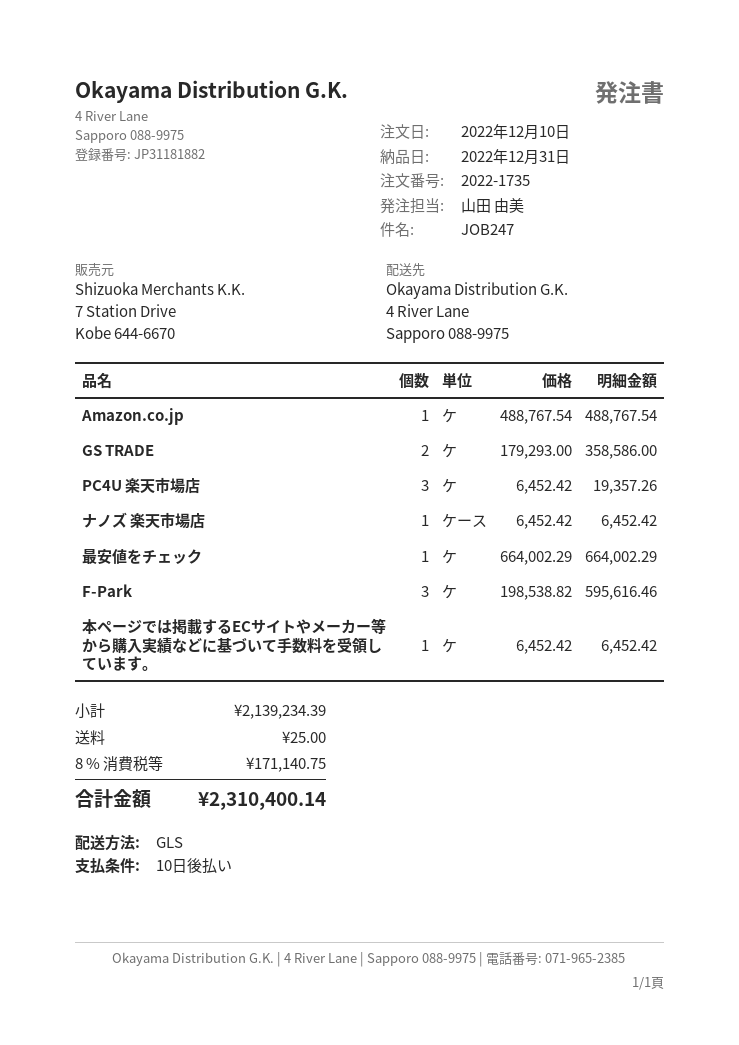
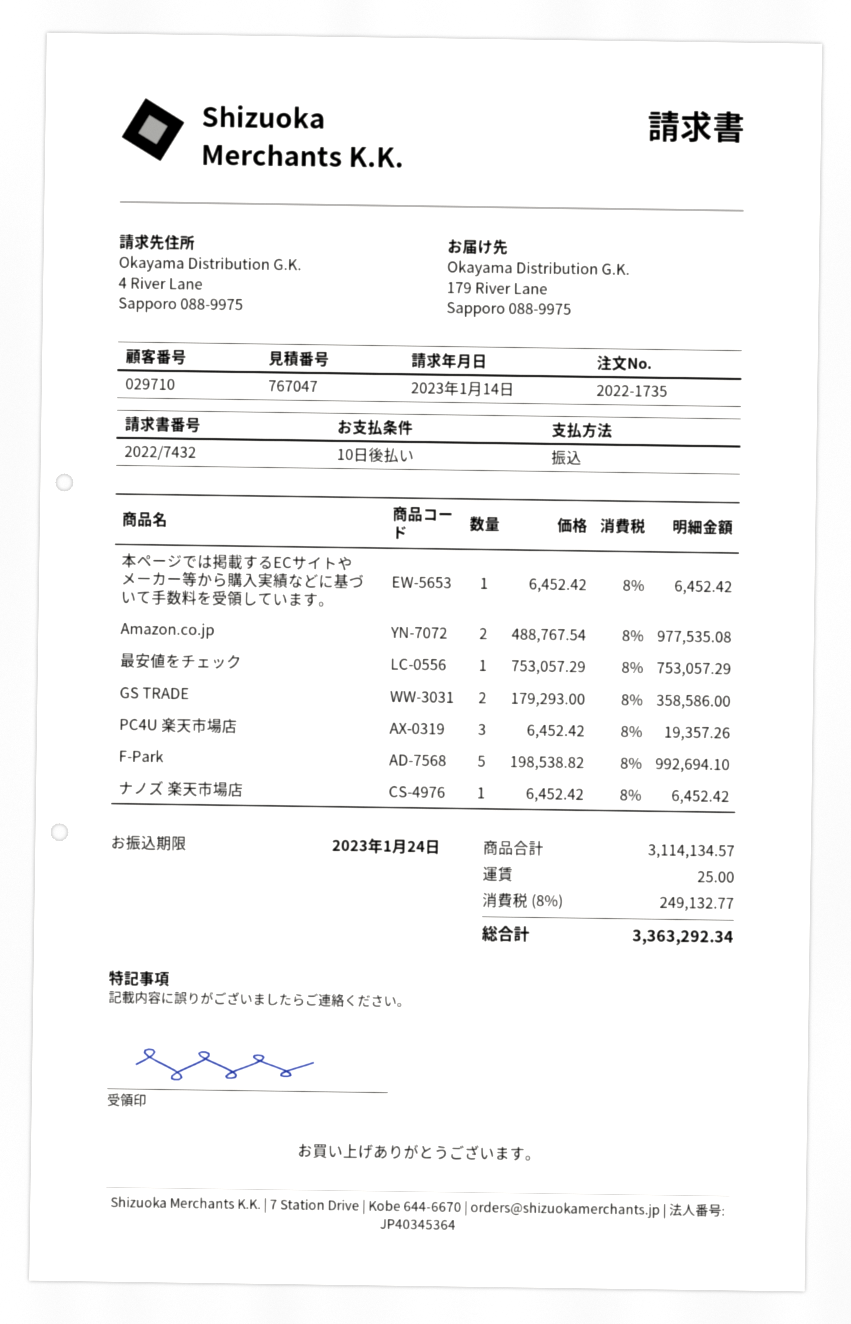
ship to: 4 River Lane, Sapporo 088-9975 -> 179 River Lane, Sapporo 088-9975
Amazon.co.jp: 1 x 488767.54 = 488767.54 -> 2 x 488767.54 = 977535.08
最安値をチェック: 1 x 664002.29 = 664002.29 -> 1 x 753057.29 = 753057.29
F-Park: 3 x 198538.82 = 595616.46 -> 5 x 198538.82 = 992694.10
subtotal: 2139234.39 -> 3114134.57
tax: 8% = 171140.75 -> 8% = 249132.77
total: 2310400.14 -> 3363292.34

